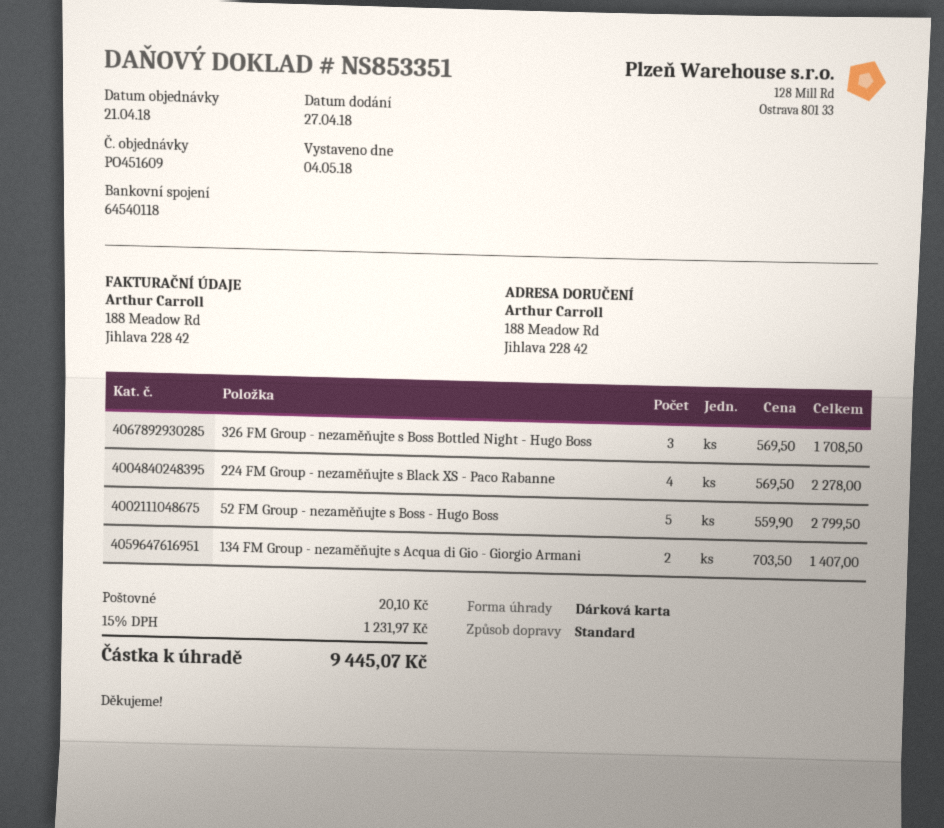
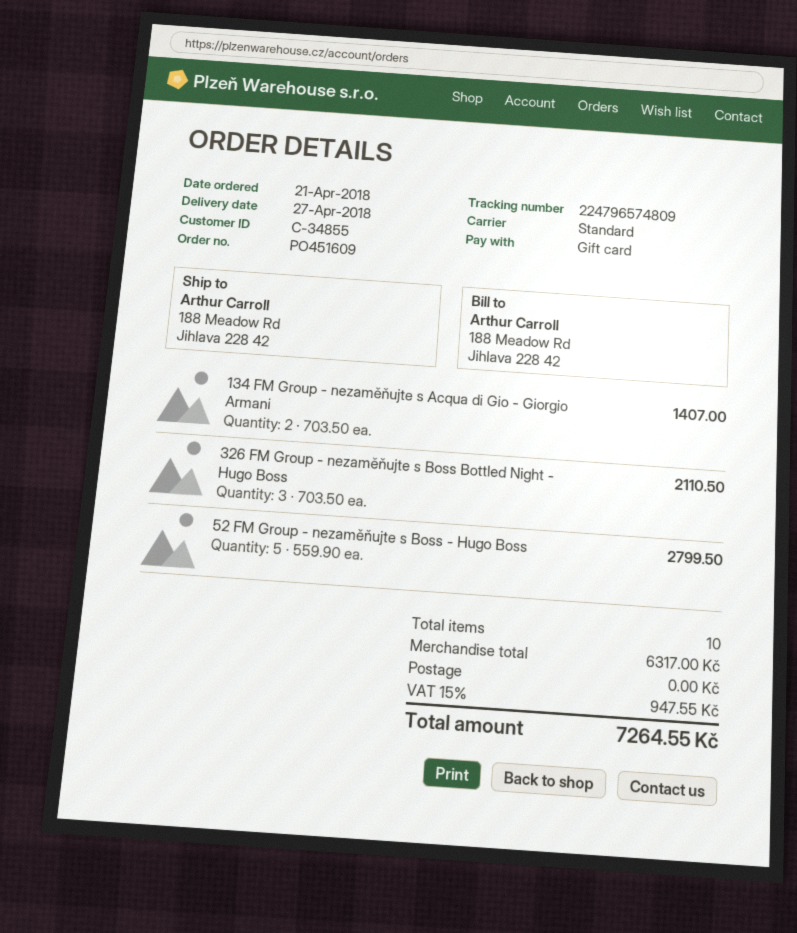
326 FM Group - nezaměňujte s Boss Bottled Night - Hugo Boss: 3 x 569.50 = 1708.50 -> 3 x 703.50 = 2110.50
224 FM Group - nezaměňujte s Black XS - Paco Rabanne: 4 x 569.50 = 2278.00 -> none
shipping: 20.10 -> 0.00
tax: 15% = 1231.97 -> 15% = 947.55
total: 9445.07 -> 7264.55

